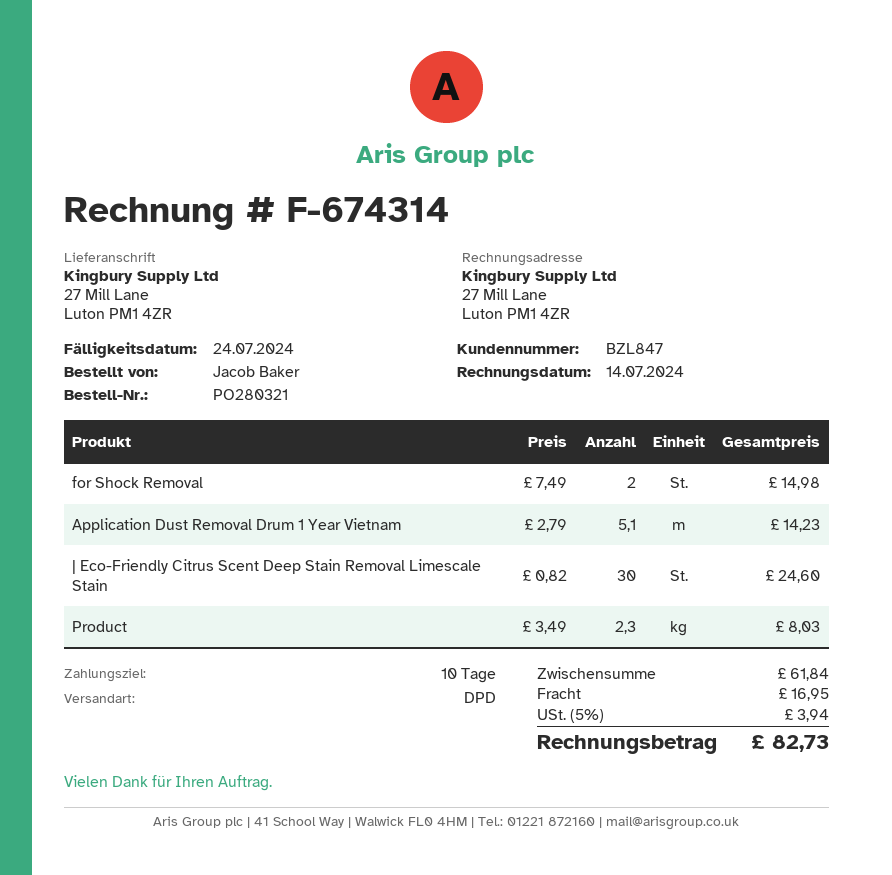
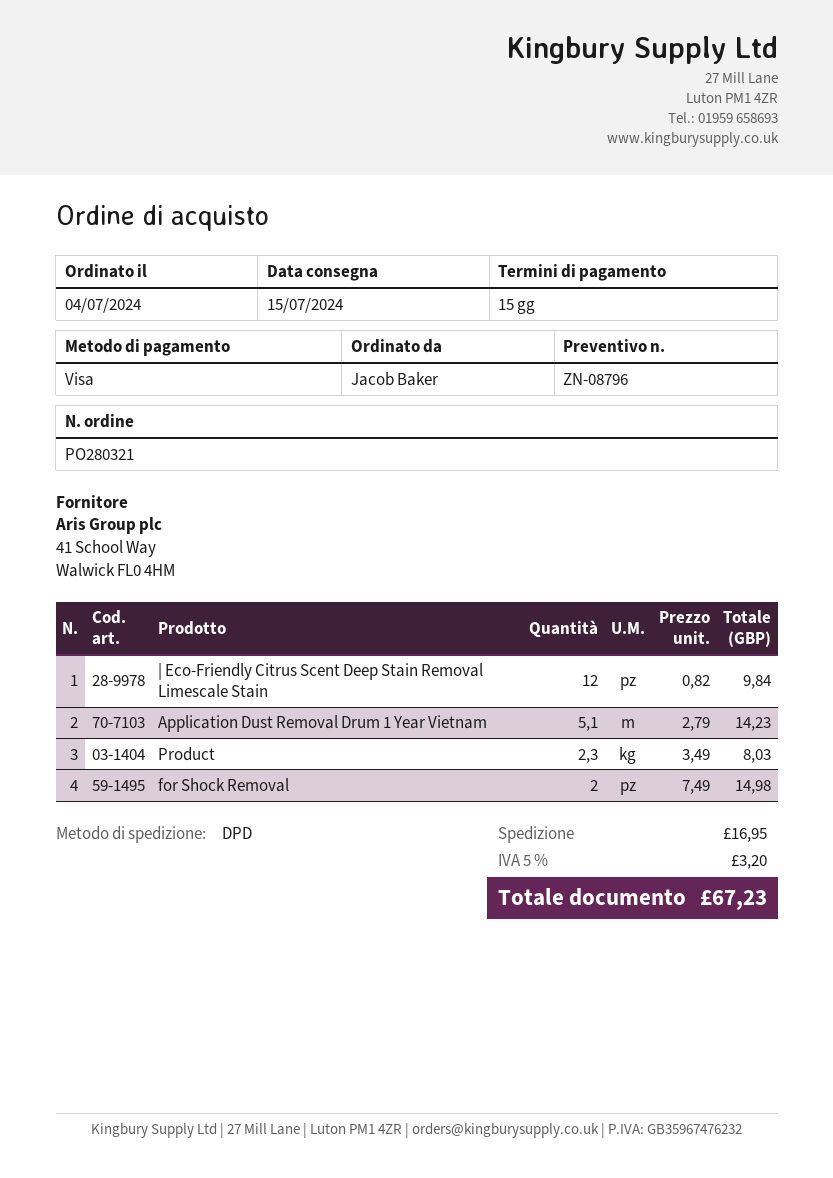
payment terms: 10 days -> 15 days
| Eco-Friendly Citrus Scent Deep Stain Removal Limescale Stain: 30 x 0.82 = 24.60 -> 12 x 0.82 = 9.84
tax: 5% = 3.94 -> 5% = 3.20
total: 82.73 -> 67.23

